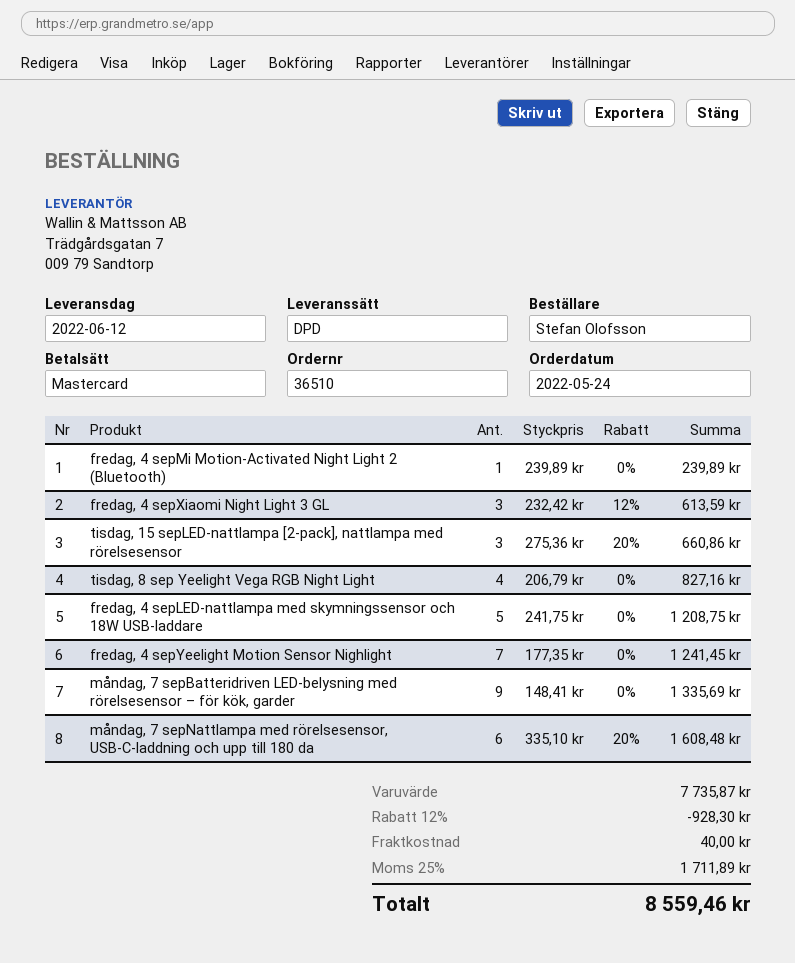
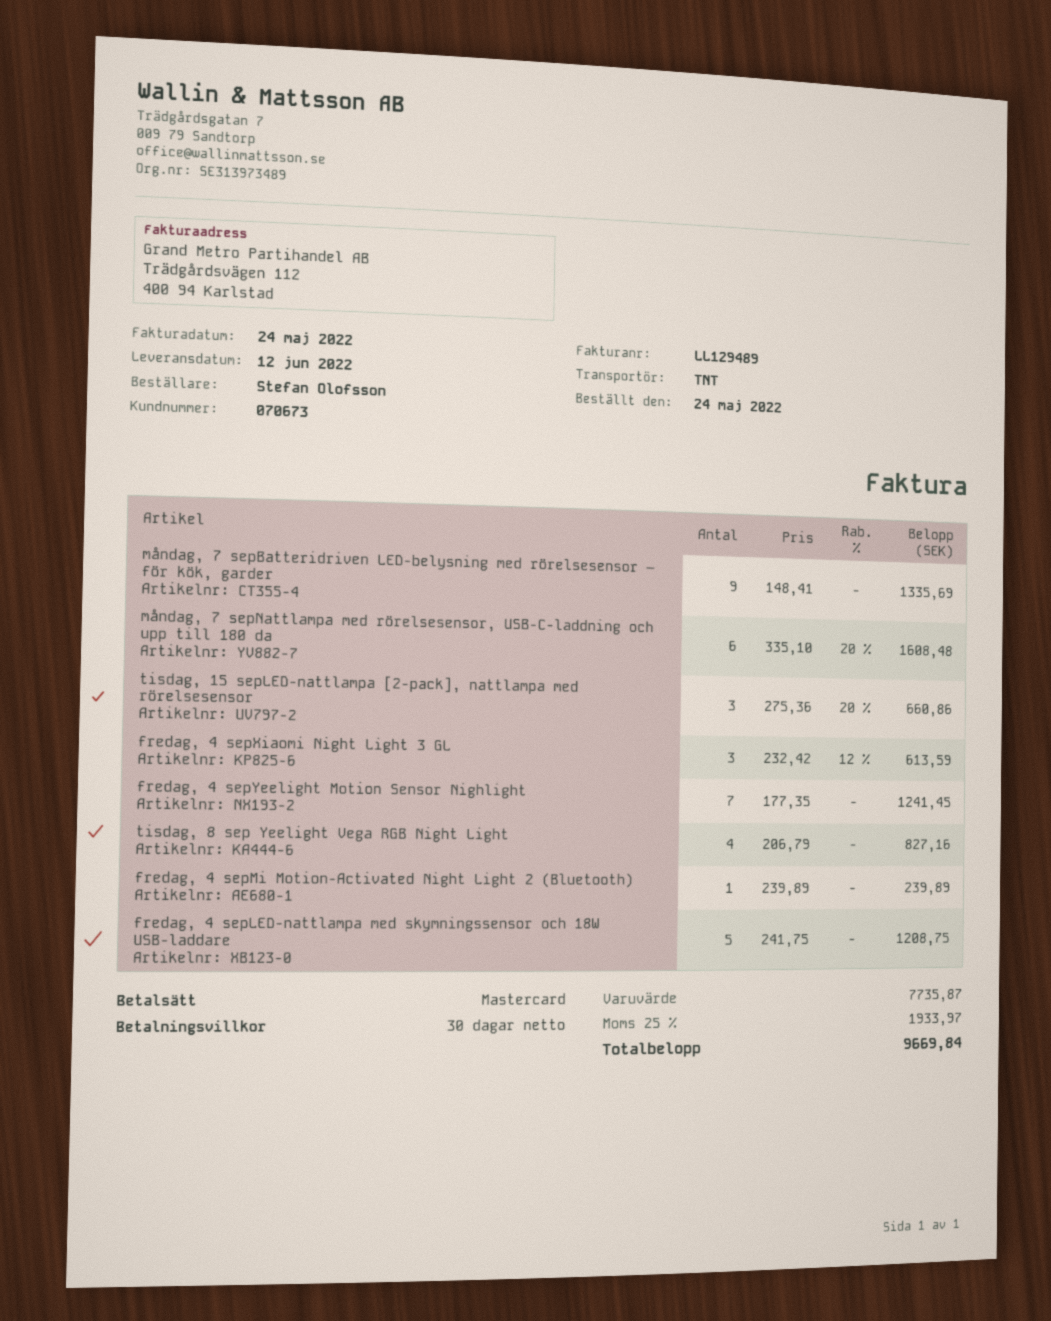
shipping method: DPD -> TNT
discount: 12% = 928.30 -> none
shipping: 40.00 -> none
tax: 25% = 1711.89 -> 25% = 1933.97
total: 8559.46 -> 9669.84

